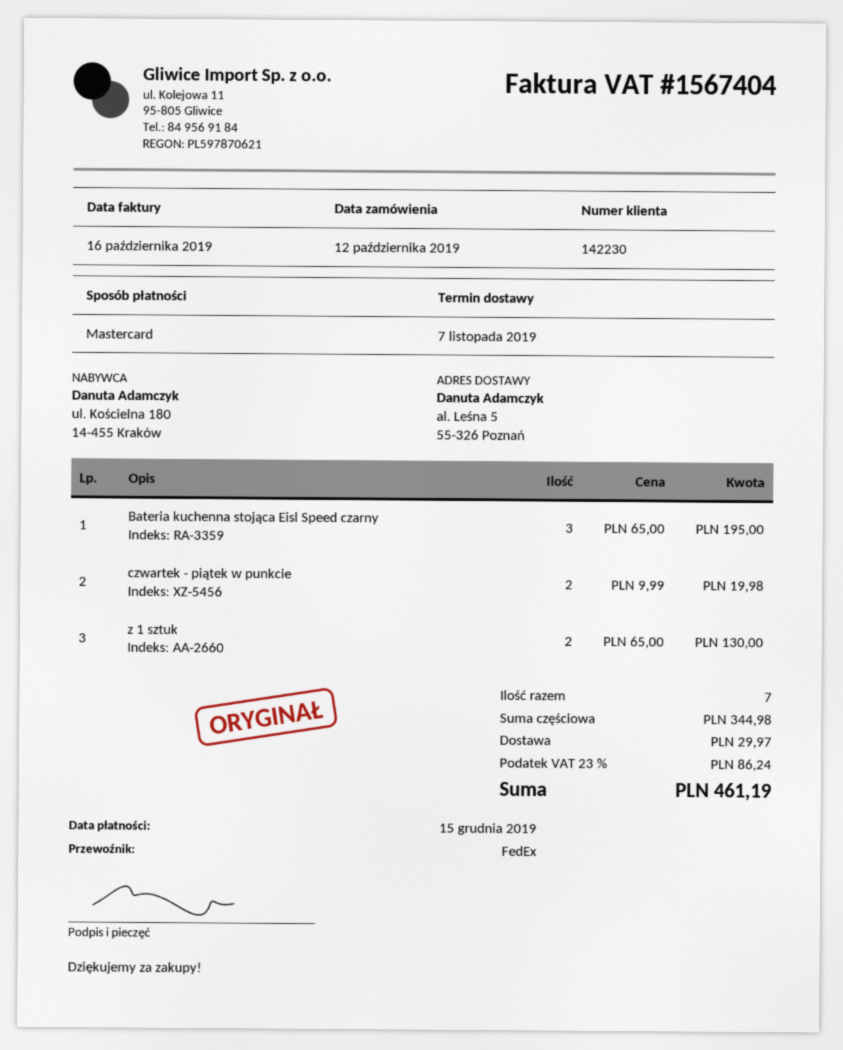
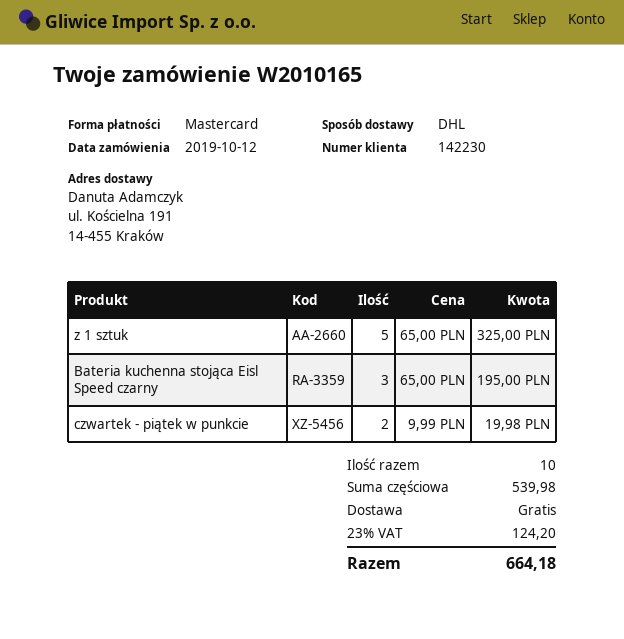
shipping method: FedEx -> DHL
ship to: al. Leśna 5, 55-326 Poznań -> ul. Kościelna 191, 14-455 Kraków
z 1 sztuk: 2 x 65.00 = 130.00 -> 5 x 65.00 = 325.00
total quantity: 7 -> 10
subtotal: 344.98 -> 539.98
shipping: 29.97 -> 0.00
tax: 23% = 86.24 -> 23% = 124.20
total: 461.19 -> 664.18

